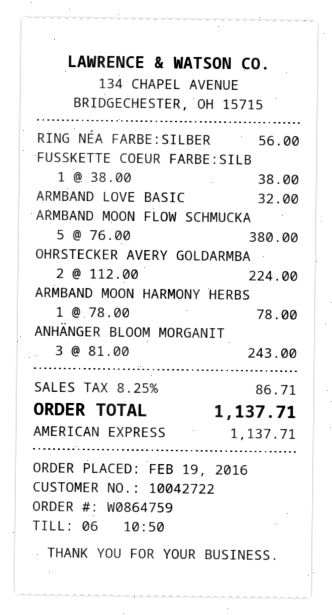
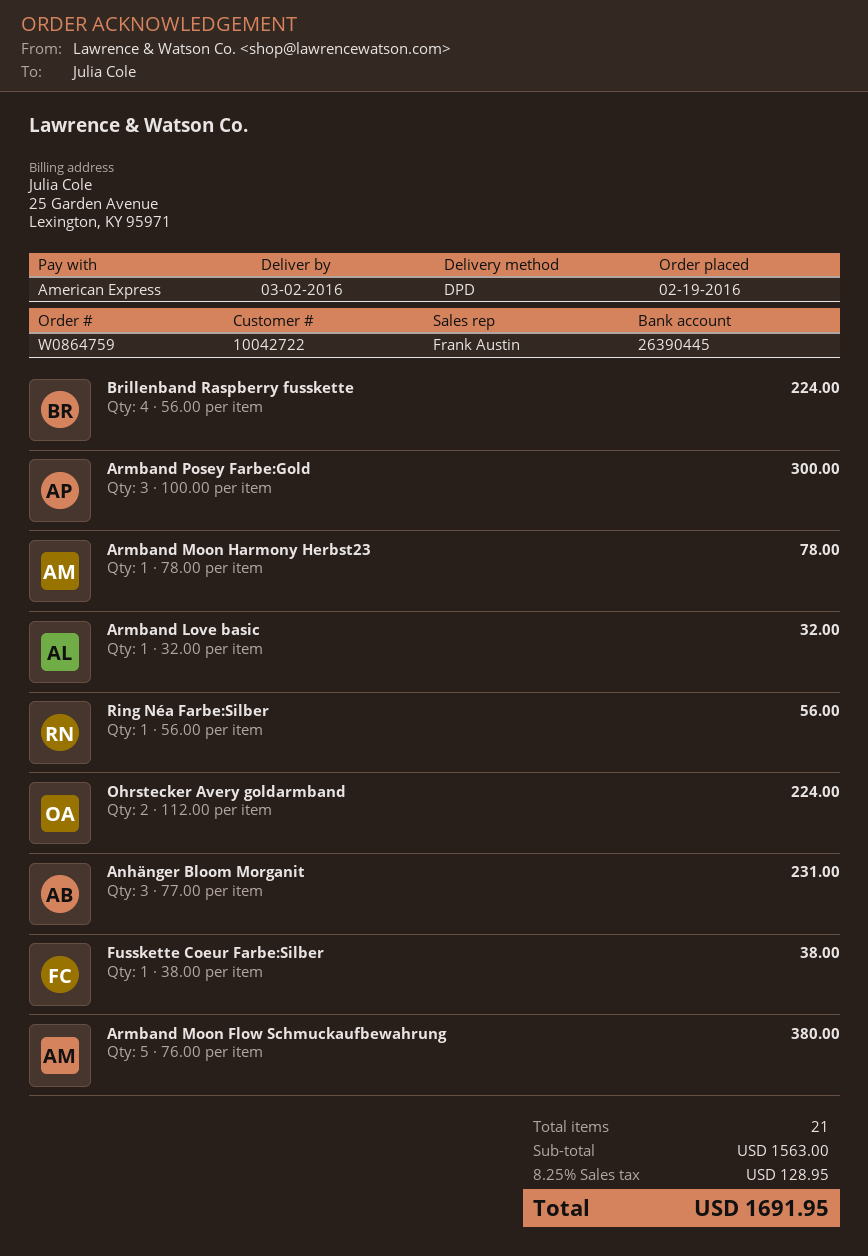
ANHÄNGER BLOOM MORGANIT: 3 x 81.00 = 243.00 -> 3 x 77.00 = 231.00
Brillenband Raspberry fusskette: none -> 4 x 56.00 = 224.00
Armband Posey Farbe:Gold: none -> 3 x 100.00 = 300.00
tax: 8.25% = 86.71 -> 8.25% = 128.95
total: 1137.71 -> 1691.95

